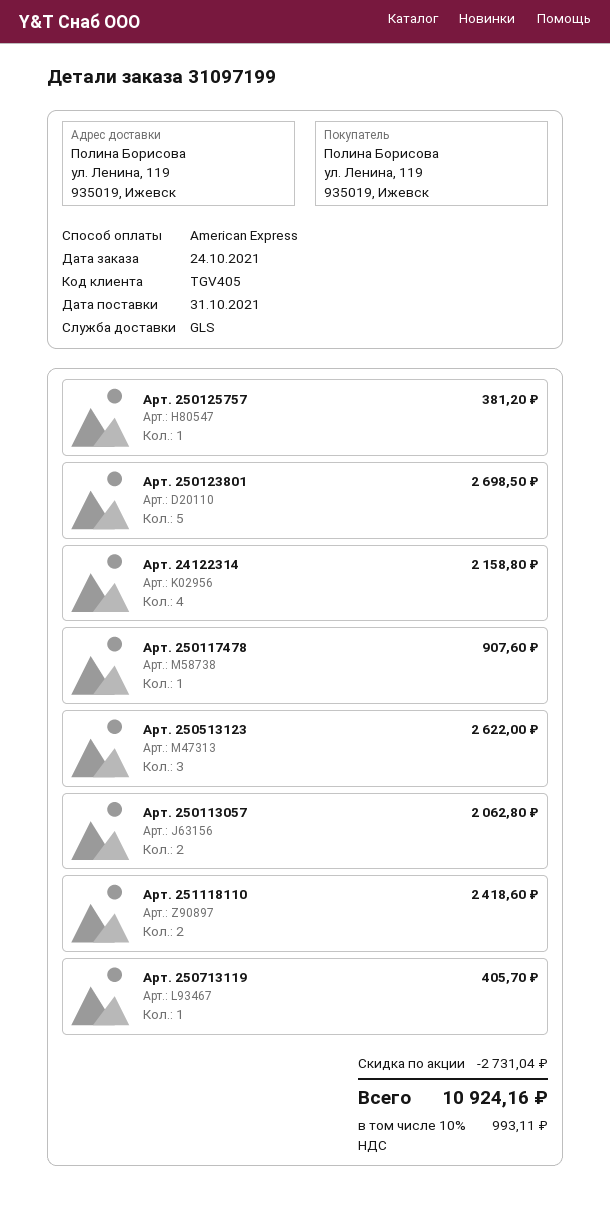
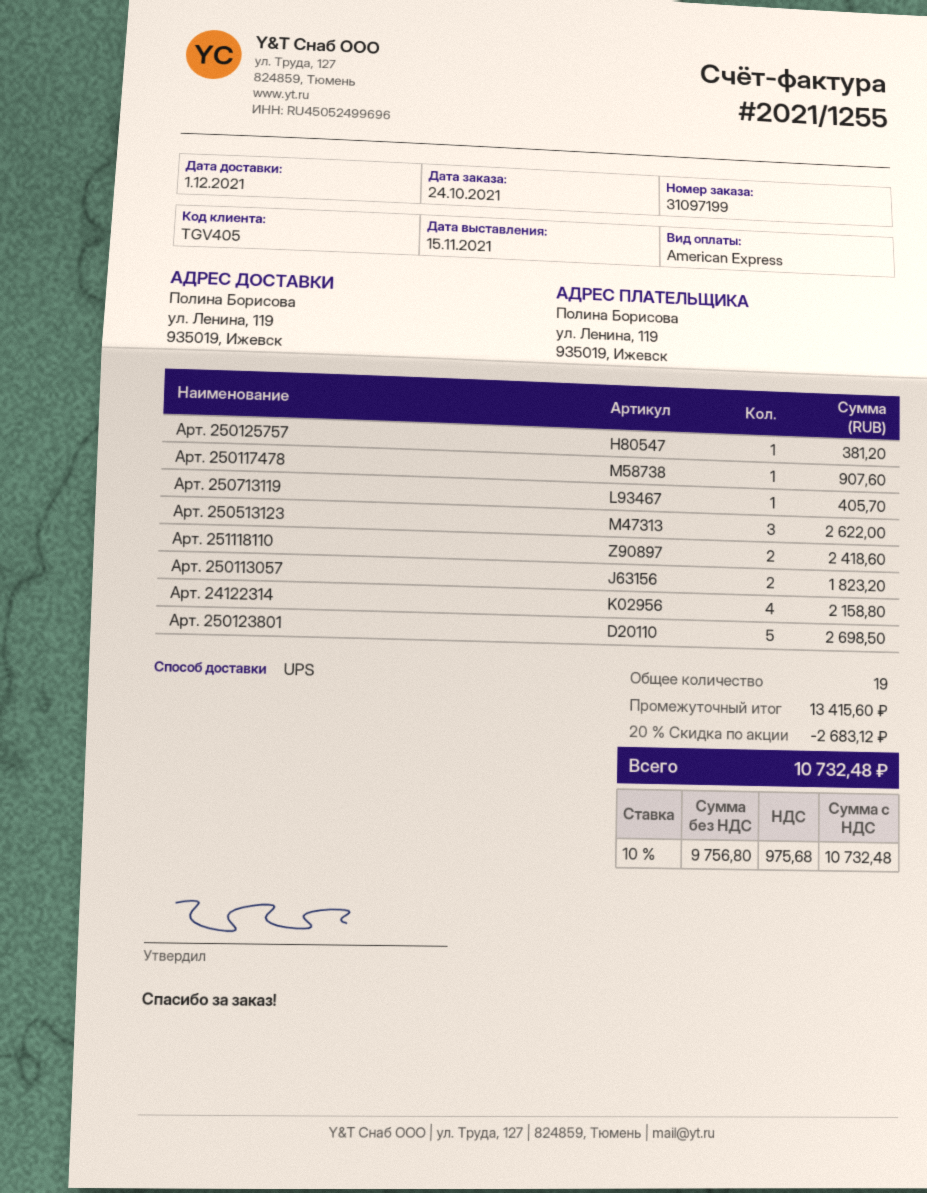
delivery date: 2021-10-31 -> 2021-12-01
shipping method: GLS -> UPS
Арт. 250113057: 2 for 2062.80 -> 2 for 1823.20
discount: 2731.04 -> 2683.12
tax: 10% = 993.11 -> 10% = 975.68
total: 10924.16 -> 10732.48

